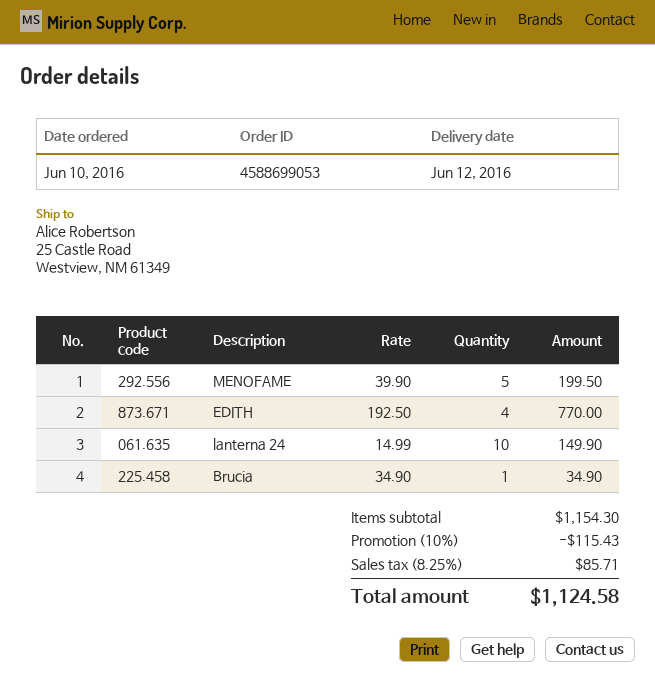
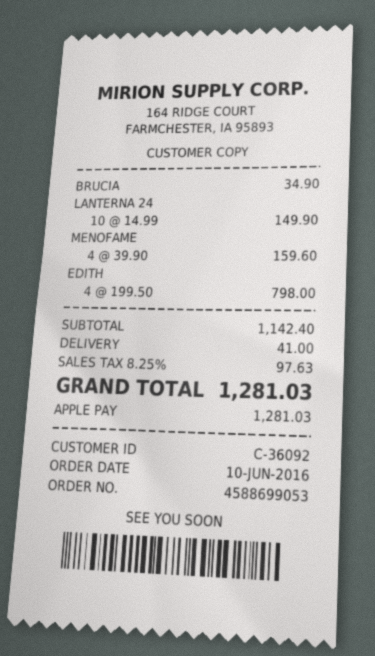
MENOFAME: 5 x 39.90 = 199.50 -> 4 x 39.90 = 159.60
EDITH: 4 x 192.50 = 770.00 -> 4 x 199.50 = 798.00
subtotal: 1154.30 -> 1142.40
discount: 10% = 115.43 -> none
shipping: none -> 41.00
tax: 8.25% = 85.71 -> 8.25% = 97.63
total: 1124.58 -> 1281.03

